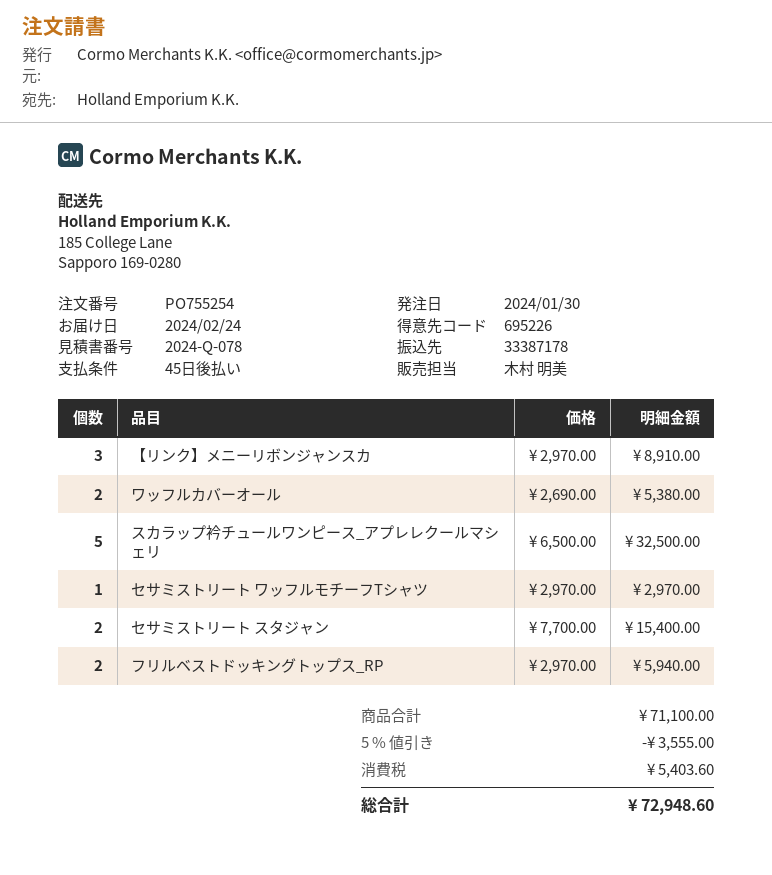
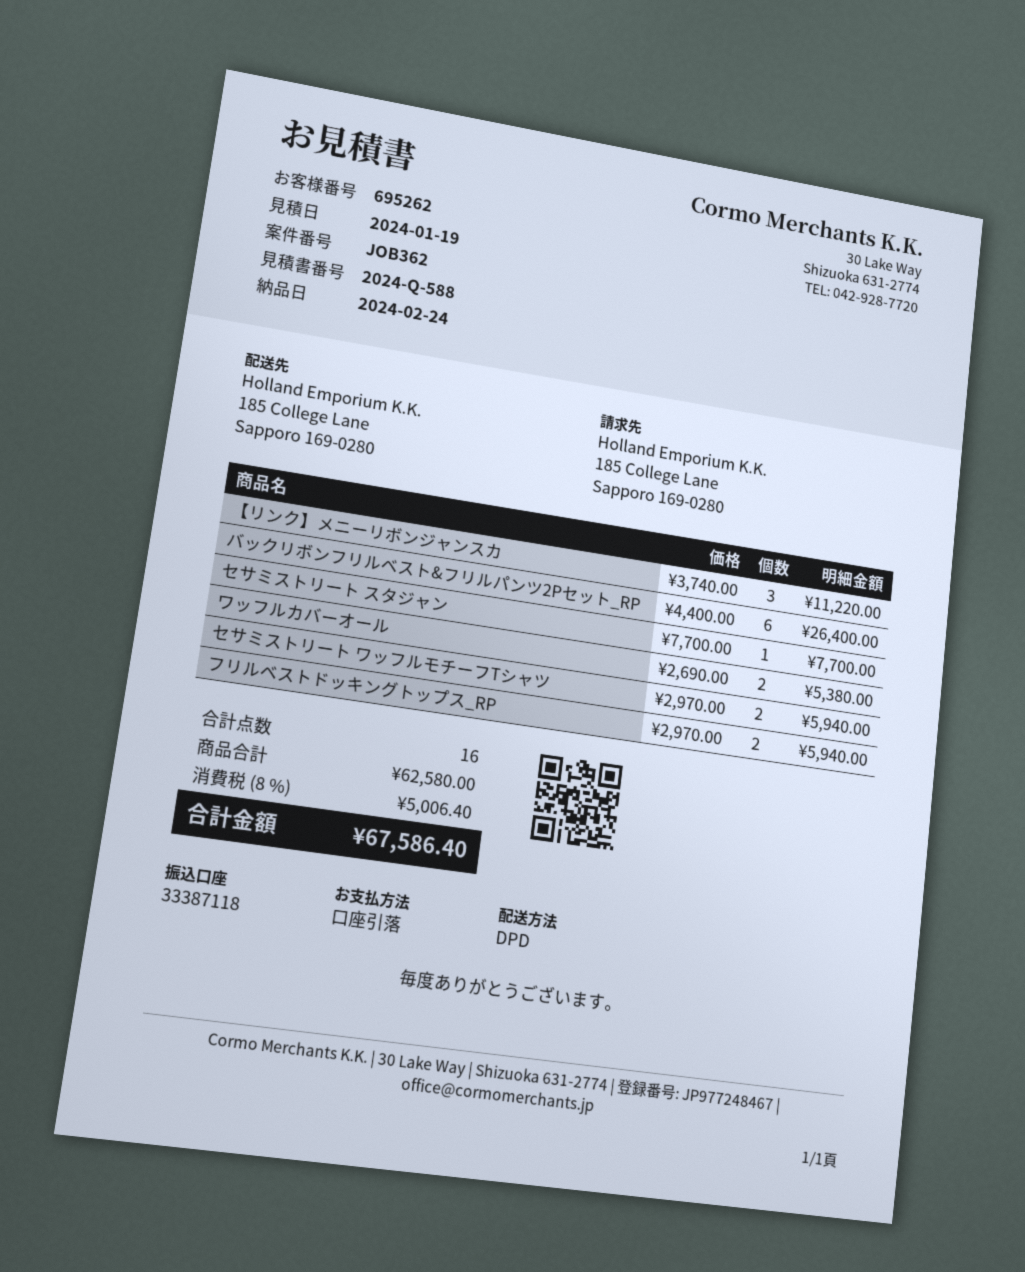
quote number: 2024-Q-078 -> 2024-Q-588
customer number: 695226 -> 695262
bank account: 33387178 -> 33387118
【リンク】メニーリボンジャンスカ: 3 x 2970.00 = 8910.00 -> 3 x 3740.00 = 11220.00
スカラップ衿チュールワンピース_アプレレクールマシェリ: 5 x 6500.00 = 32500.00 -> none
セサミストリート ワッフルモチーフTシャツ: 1 x 2970.00 = 2970.00 -> 2 x 2970.00 = 5940.00
セサミストリート スタジャン: 2 x 7700.00 = 15400.00 -> 1 x 7700.00 = 7700.00
バックリボンフリルベスト&フリルパンツ2Pセット_RP: none -> 6 x 4400.00 = 26400.00
subtotal: 71100.00 -> 62580.00
discount: 5% = 3555.00 -> none
tax: 5403.60 -> 5006.40
total: 72948.60 -> 67586.40

